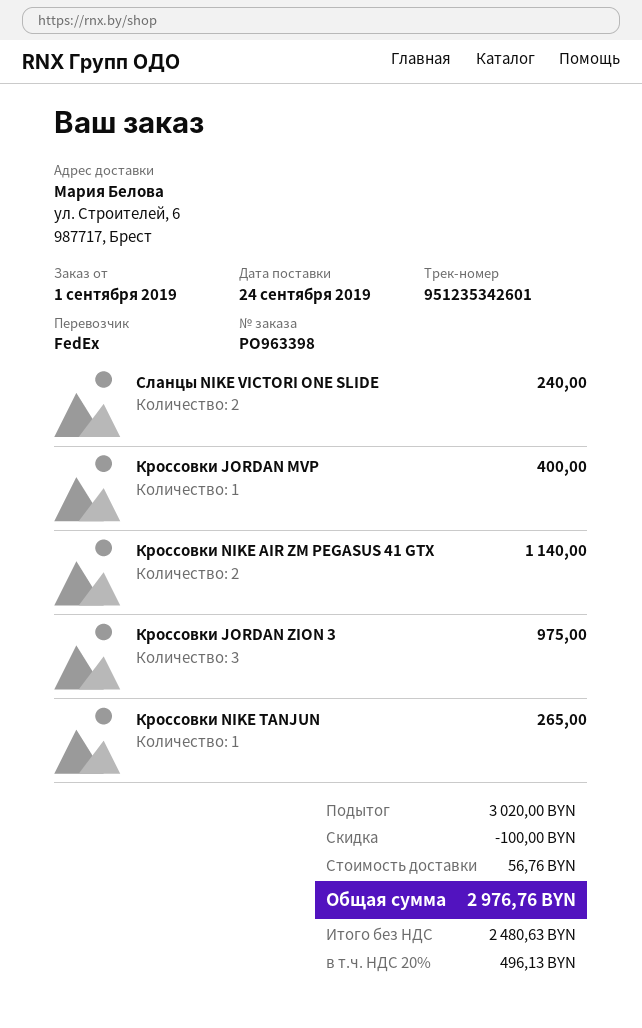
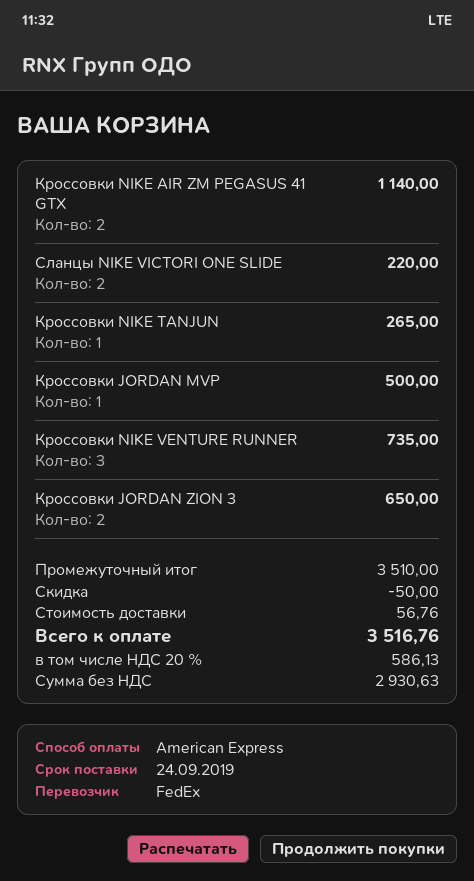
Сланцы NIKE VICTORI ONE SLIDE: 2 for 240.00 -> 2 for 220.00
Кроссовки JORDAN MVP: 1 for 400.00 -> 1 for 500.00
Кроссовки JORDAN ZION 3: 3 for 975.00 -> 2 for 650.00
Кроссовки NIKE VENTURE RUNNER: none -> 3 for 735.00
subtotal: 3020.00 -> 3510.00
discount: 100.00 -> 50.00
net: 2480.63 -> 2930.63
tax: 20% = 496.13 -> 20% = 586.13
total: 2976.76 -> 3516.76

